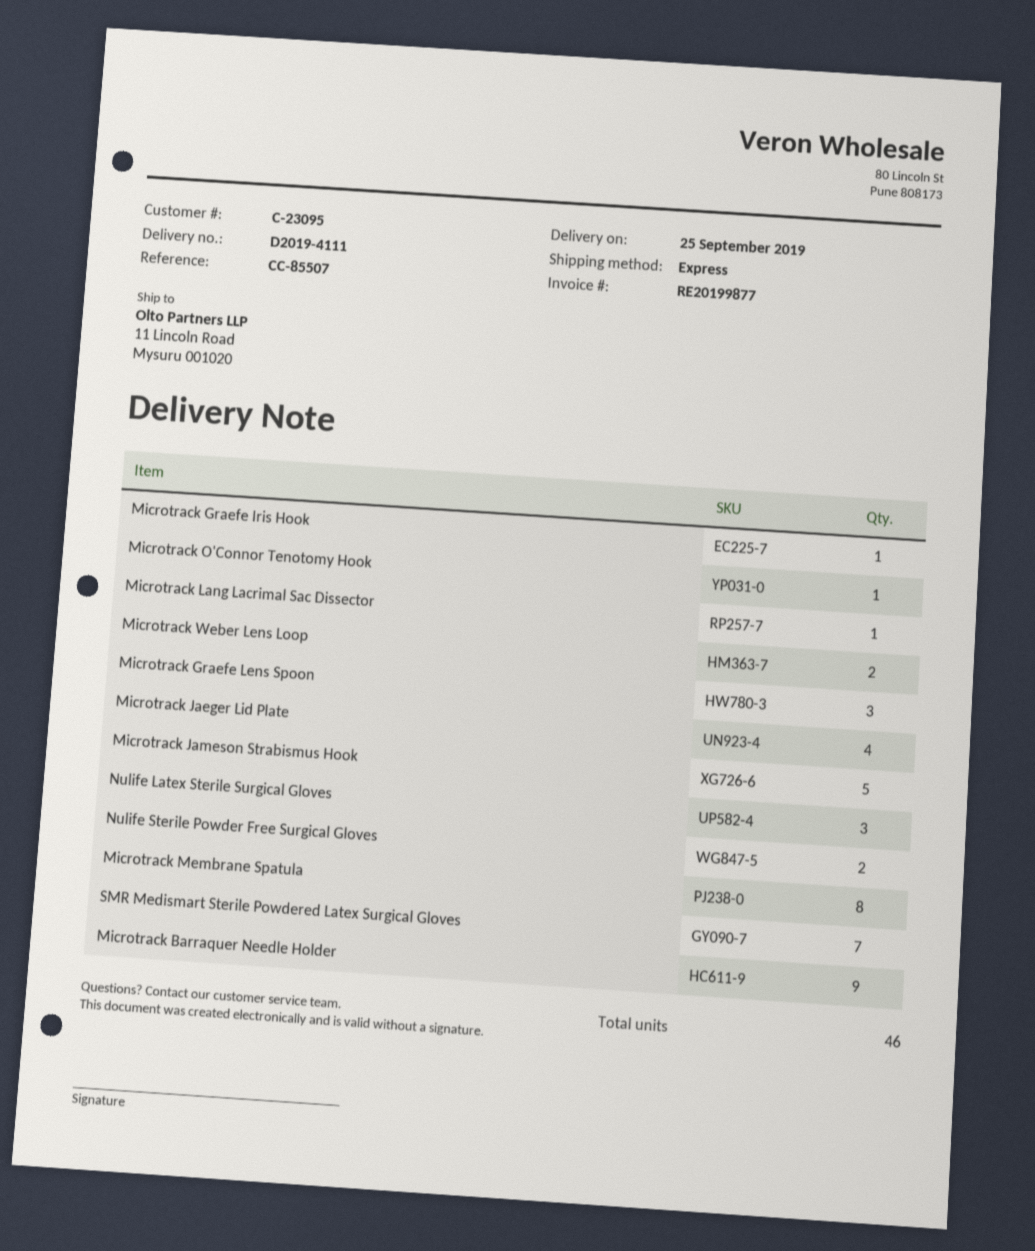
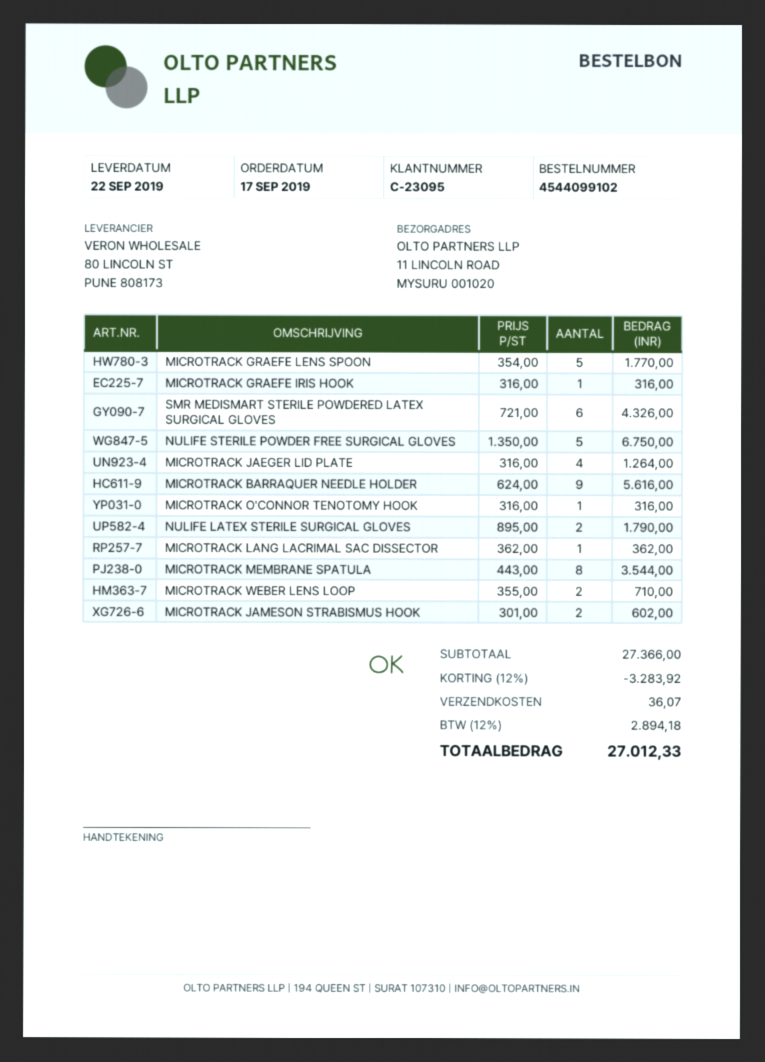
delivery date: 2019-09-25 -> 2019-09-22
Microtrack Graefe Lens Spoon: 3 -> 5
Microtrack Jameson Strabismus Hook: 5 -> 2
Nulife Latex Sterile Surgical Gloves: 3 -> 2
Nulife Sterile Powder Free Surgical Gloves: 2 -> 5
SMR Medismart Sterile Powdered Latex Surgical Gloves: 7 -> 6

